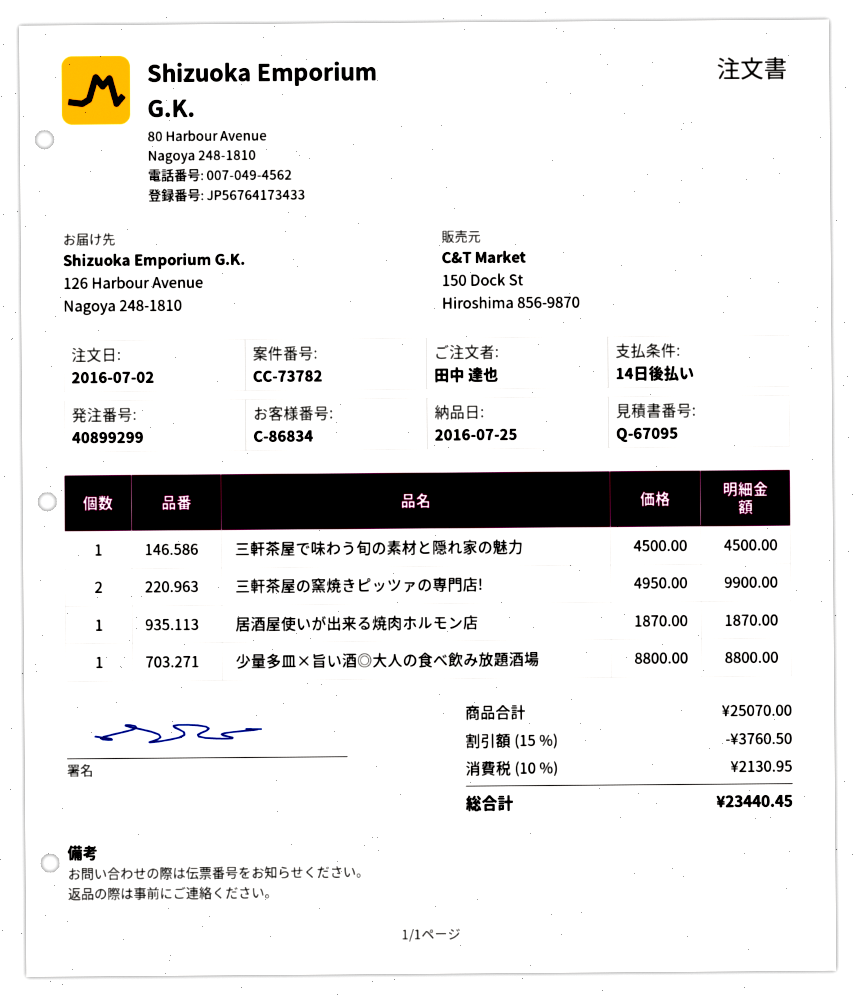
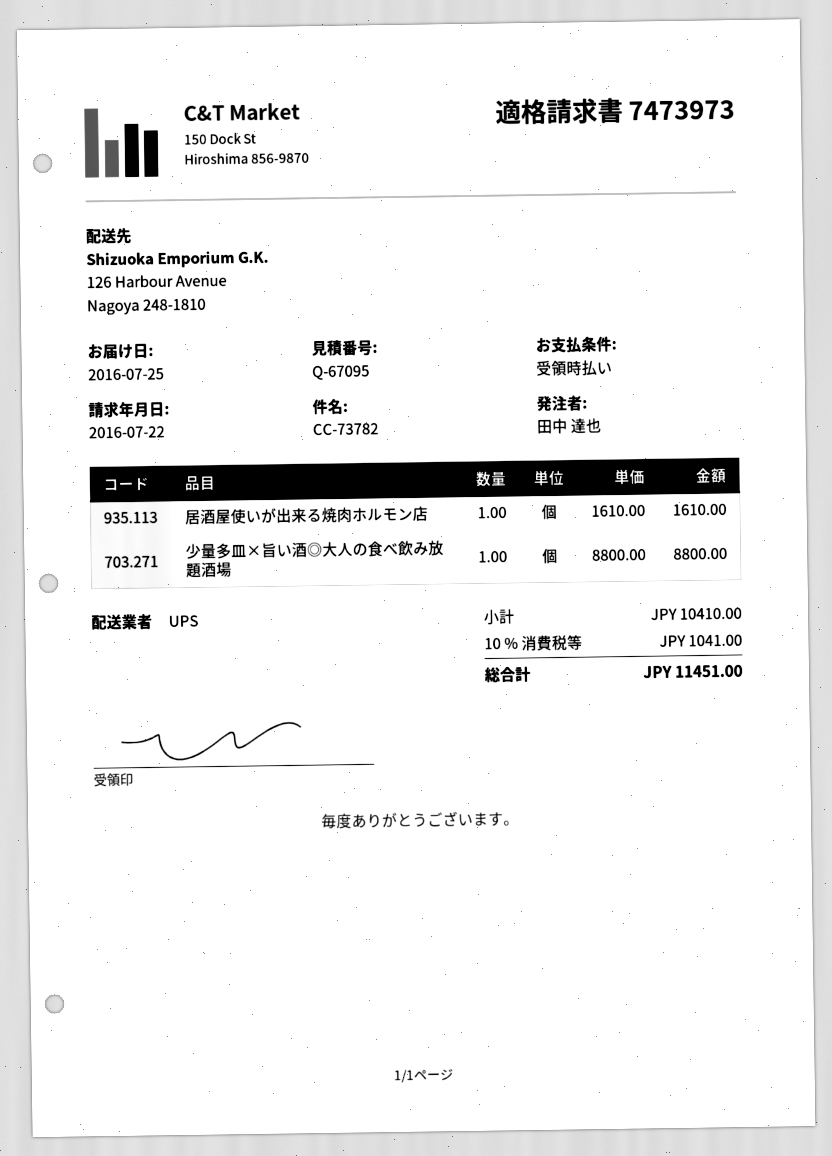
payment terms: 14 days -> on receipt
三軒茶屋で味わう旬の素材と隠れ家の魅力: 1 x 4500.00 = 4500.00 -> none
三軒茶屋の窯焼きピッツァの専門店!: 2 x 4950.00 = 9900.00 -> none
居酒屋使いが出来る焼肉ホルモン店: 1 x 1870.00 = 1870.00 -> 1 x 1610.00 = 1610.00
subtotal: 25070.00 -> 10410.00
discount: 15% = 3760.50 -> none
tax: 10% = 2130.95 -> 10% = 1041.00
total: 23440.45 -> 11451.00

